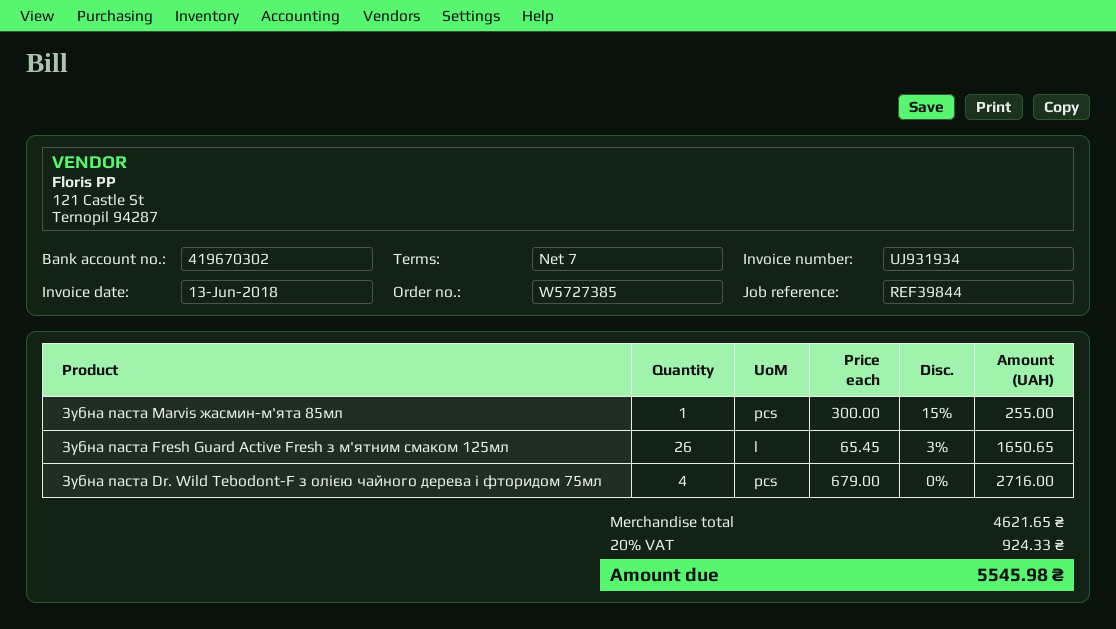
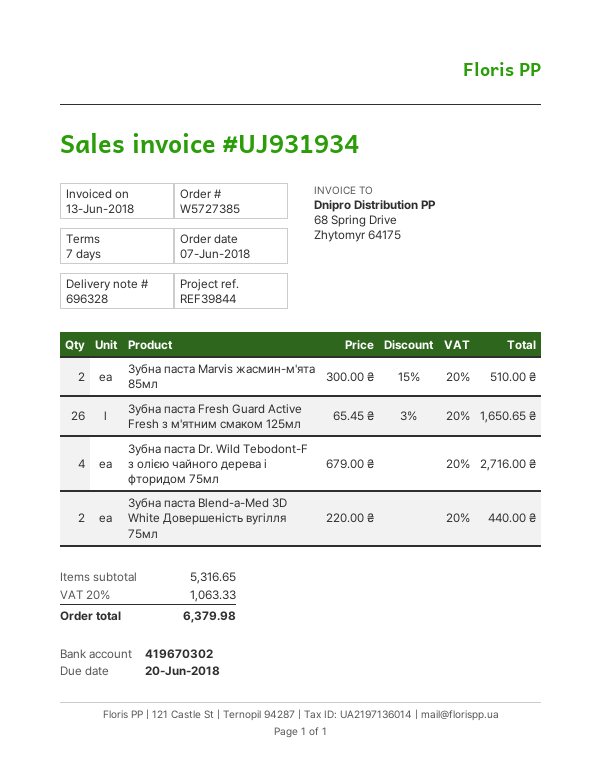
Зубна паста Marvis жасмин-м'ята 85мл: 1 x 300.00 - 15% = 255.00 -> 2 x 300.00 - 15% = 510.00
Зубна паста Blend-a-Med 3D White Довершеність вугілля 75мл: none -> 2 x 220.00 = 440.00
subtotal: 4621.65 -> 5316.65
tax: 20% = 924.33 -> 20% = 1063.33
total: 5545.98 -> 6379.98

